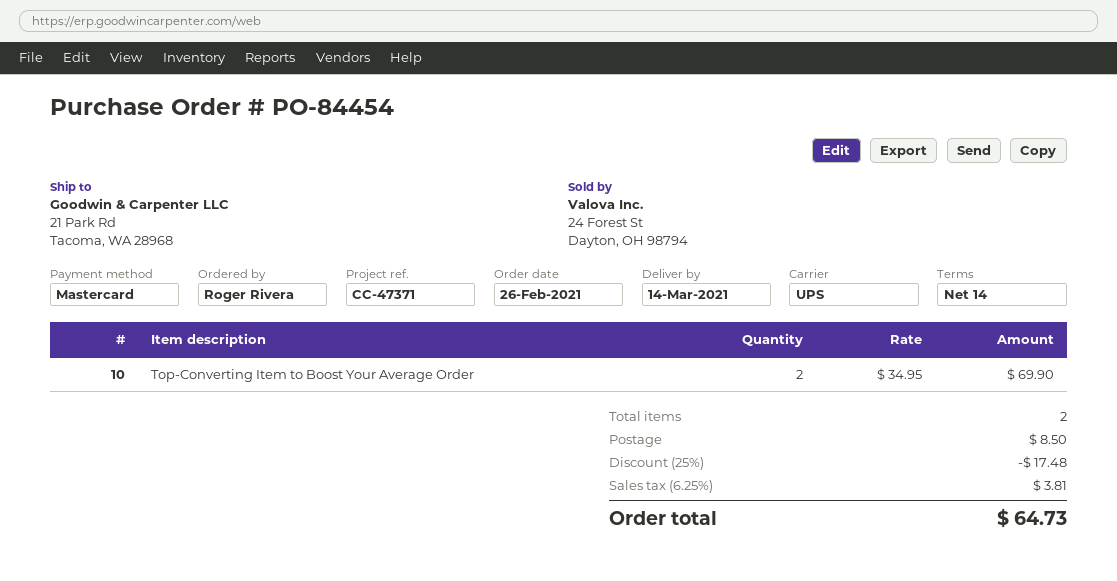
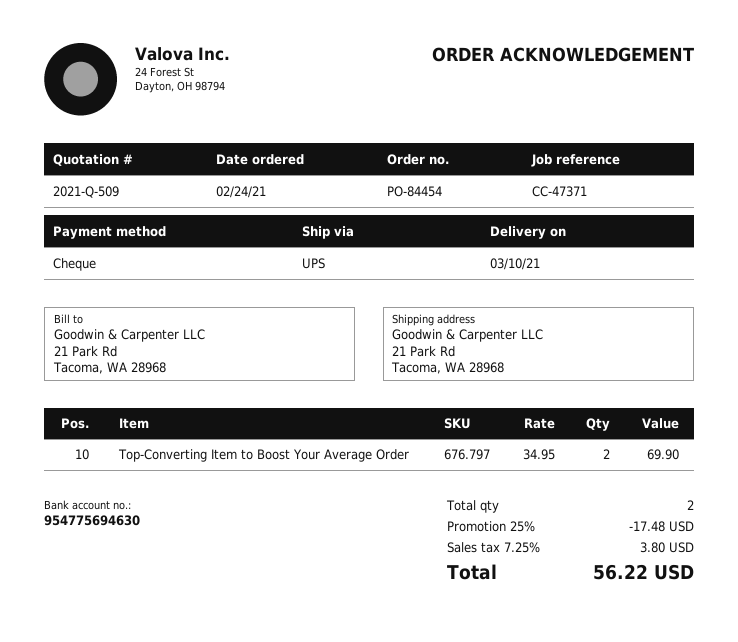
order date: 2021-02-26 -> 2021-02-24
delivery date: 2021-03-14 -> 2021-03-10
payment method: Mastercard -> cheque
shipping: 8.50 -> none
tax: 6.25% = 3.81 -> 7.25% = 3.80
total: 64.73 -> 56.22

